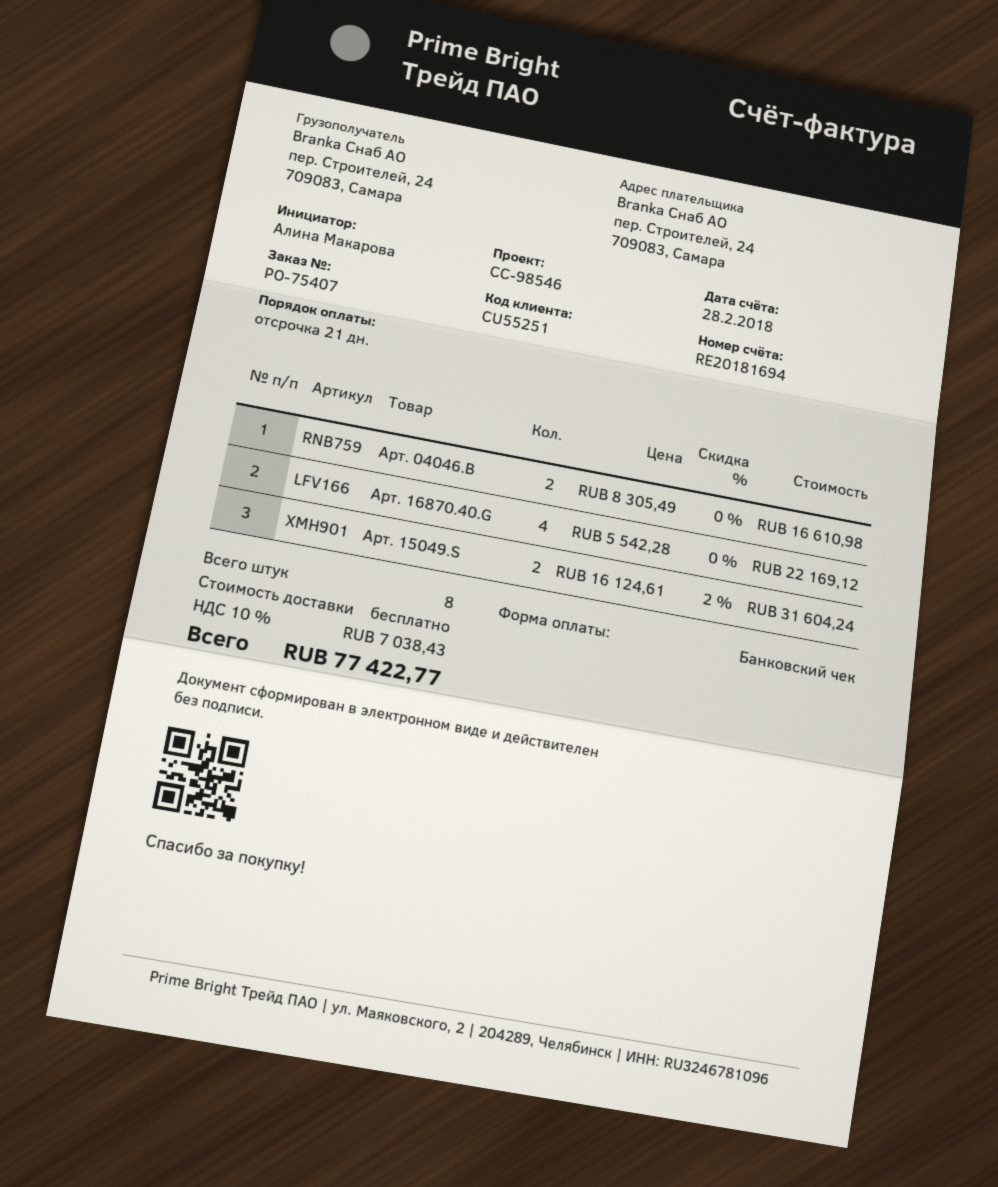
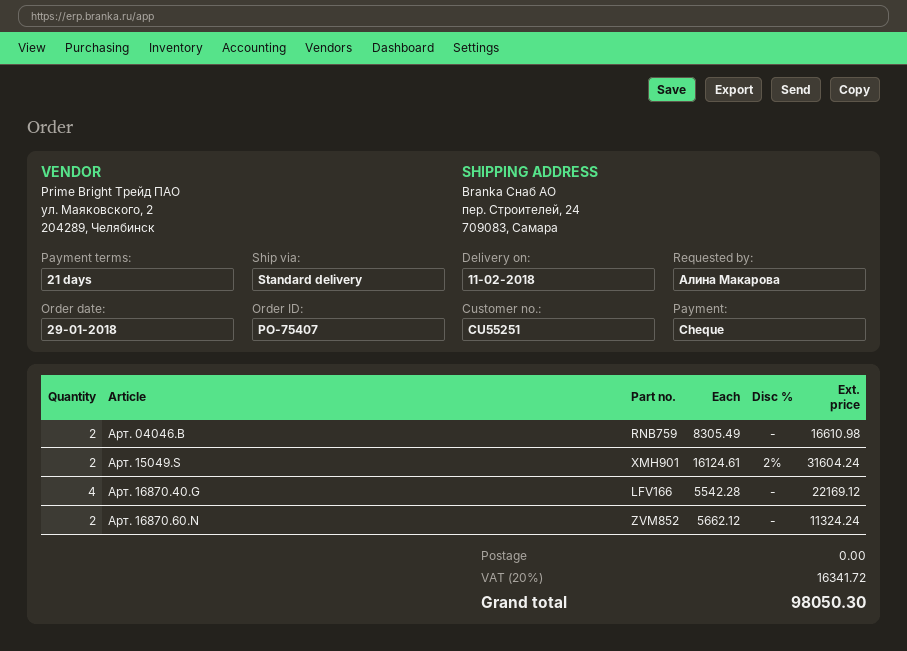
Арт. 16870.60.N: none -> 2 x 5662.12 = 11324.24
tax: 10% = 7038.43 -> 20% = 16341.72
total: 77422.77 -> 98050.30

